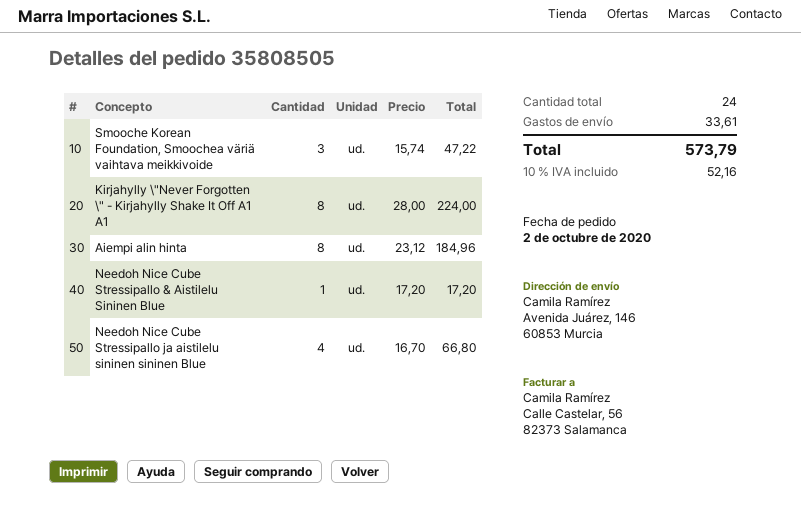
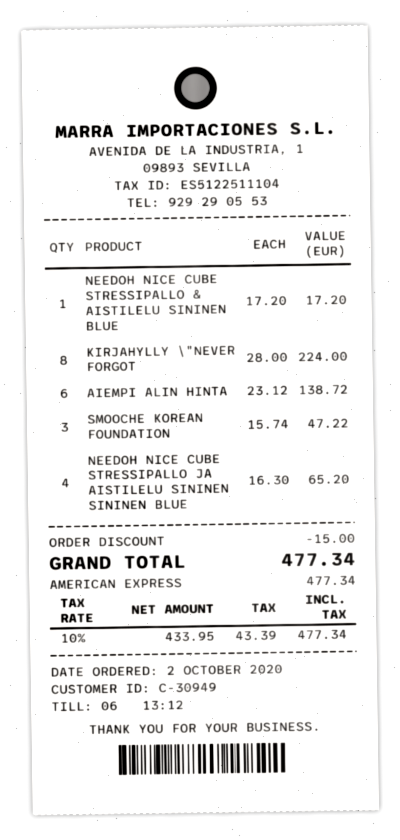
Aiempi alin hinta: 8 x 23.12 = 184.96 -> 6 x 23.12 = 138.72
Needoh Nice Cube Stressipallo ja aistilelu sininen sininen Blue: 4 x 16.70 = 66.80 -> 4 x 16.30 = 65.20
discount: none -> 15.00
shipping: 33.61 -> none
tax: 10% = 52.16 -> 10% = 43.39
total: 573.79 -> 477.34

